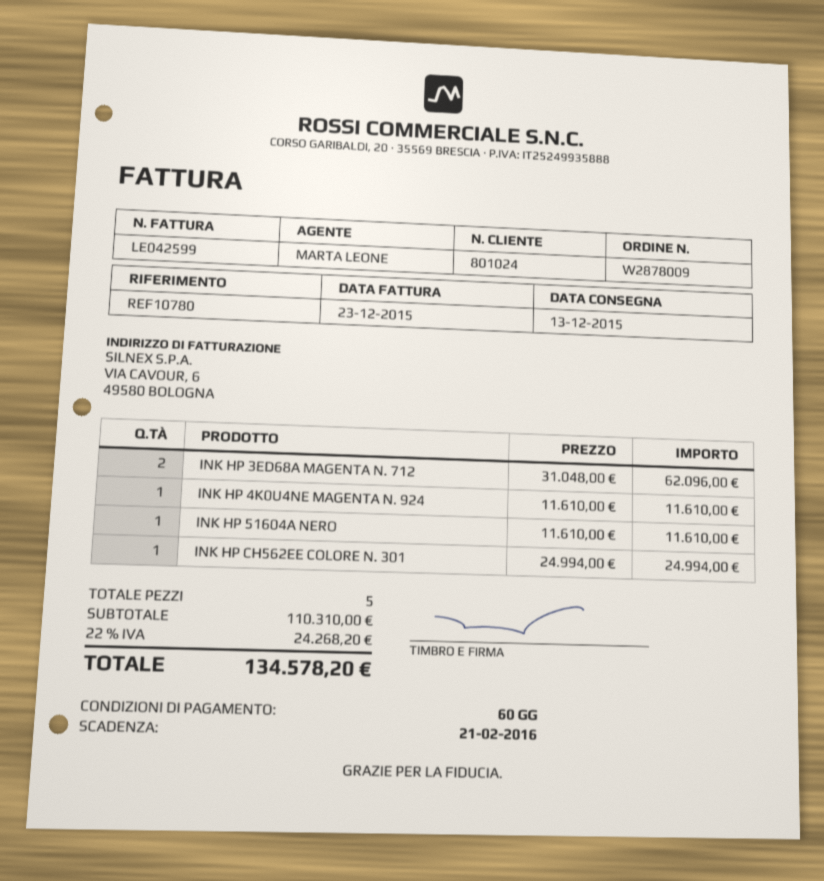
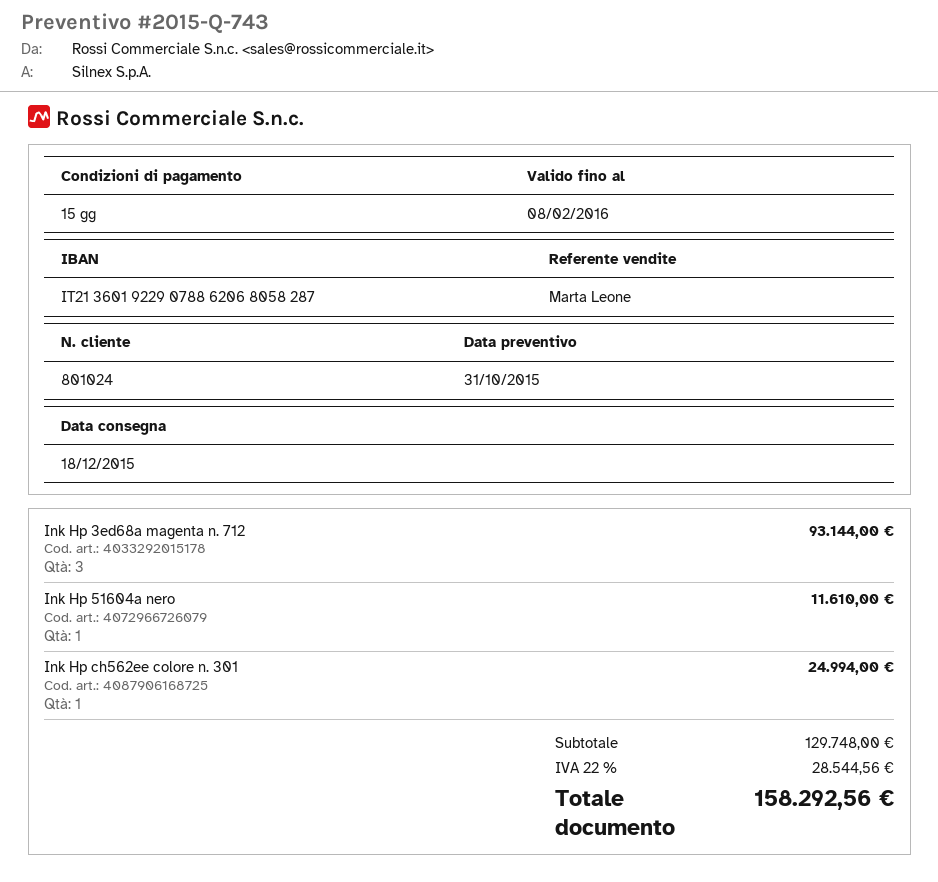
delivery date: 2015-12-13 -> 2015-12-18
payment terms: 60 days -> 15 days
INK HP 3ED68A MAGENTA N. 712: 2 for 62096.00 -> 3 for 93144.00
INK HP 4K0U4NE MAGENTA N. 924: 1 for 11610.00 -> none
subtotal: 110310.00 -> 129748.00
tax: 22% = 24268.20 -> 22% = 28544.56
total: 134578.20 -> 158292.56

